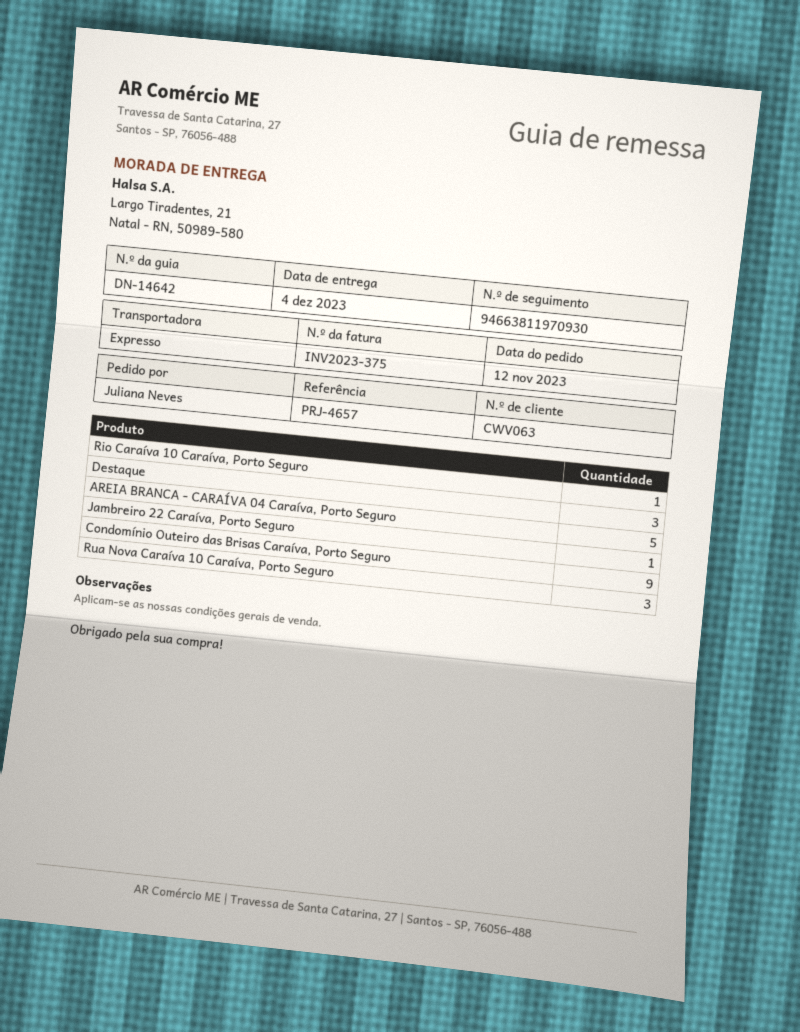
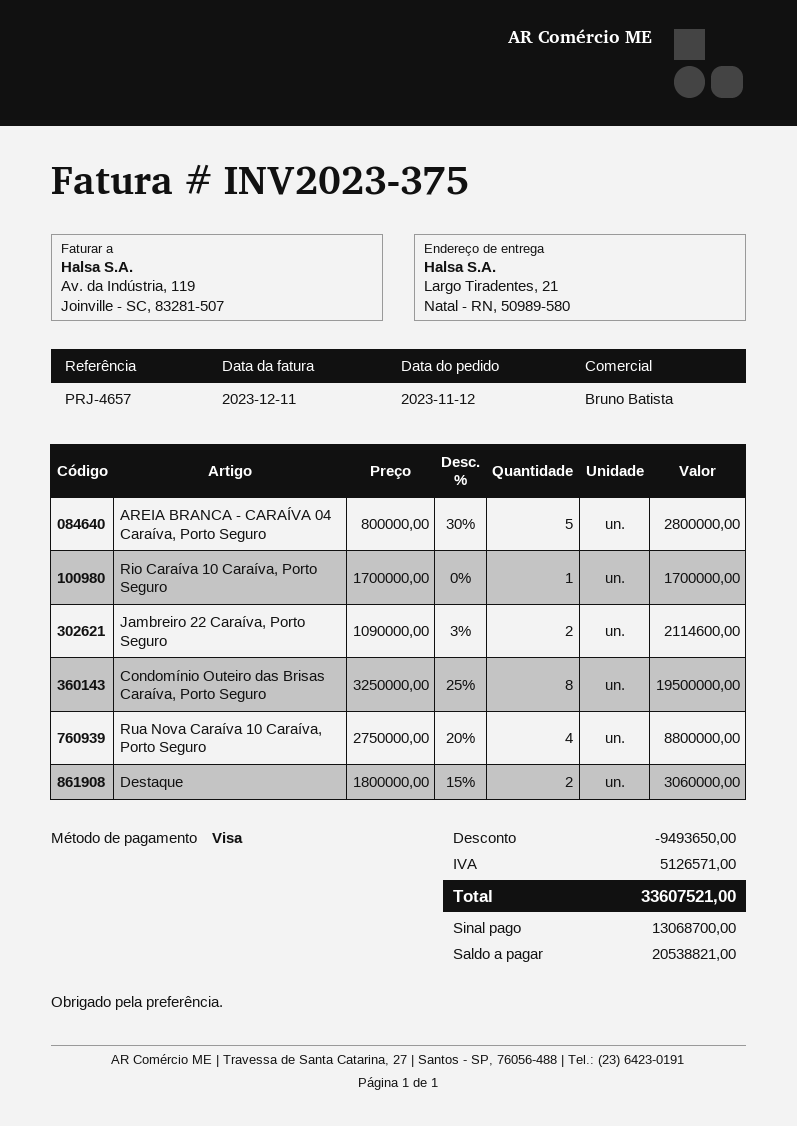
Destaque: 3 -> 2
Jambreiro 22 Caraíva, Porto Seguro: 1 -> 2
Condomínio Outeiro das Brisas Caraíva, Porto Seguro: 9 -> 8
Rua Nova Caraíva 10 Caraíva, Porto Seguro: 3 -> 4

